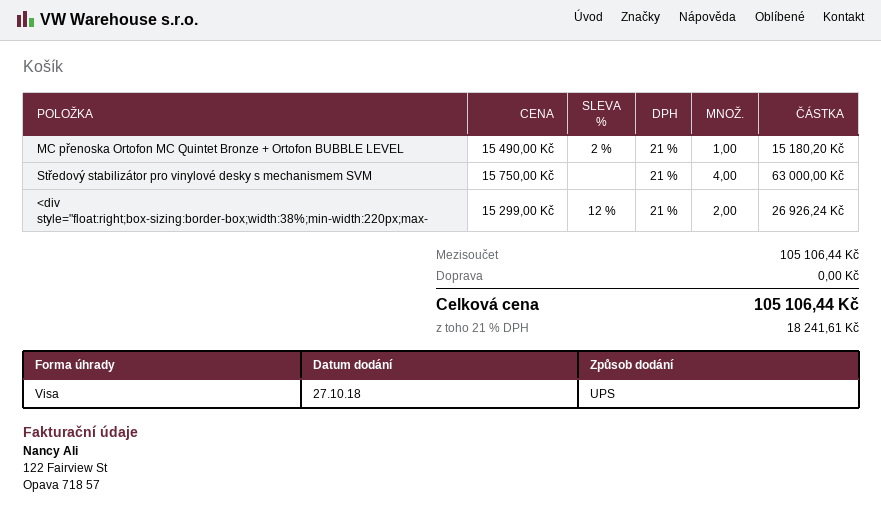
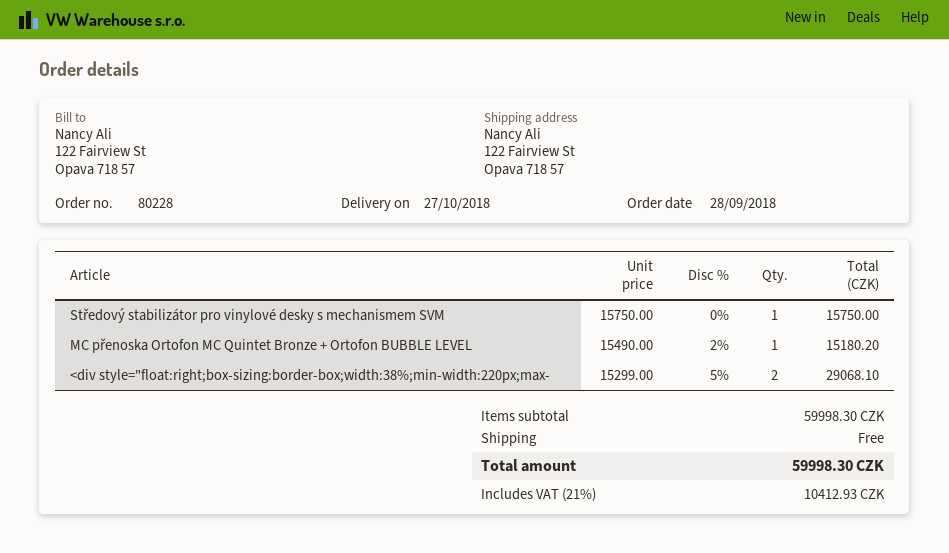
Středový stabilizátor pro vinylové desky s mechanismem SVM: 4 x 15750.00 = 63000.00 -> 1 x 15750.00 = 15750.00
<div style="float:right;box-sizing:border-box;width:38%;min-width:220px;max-: 2 x 15299.00 - 12% = 26926.24 -> 2 x 15299.00 - 5% = 29068.10
subtotal: 105106.44 -> 59998.30
tax: 21% = 18241.61 -> 21% = 10412.93
total: 105106.44 -> 59998.30

